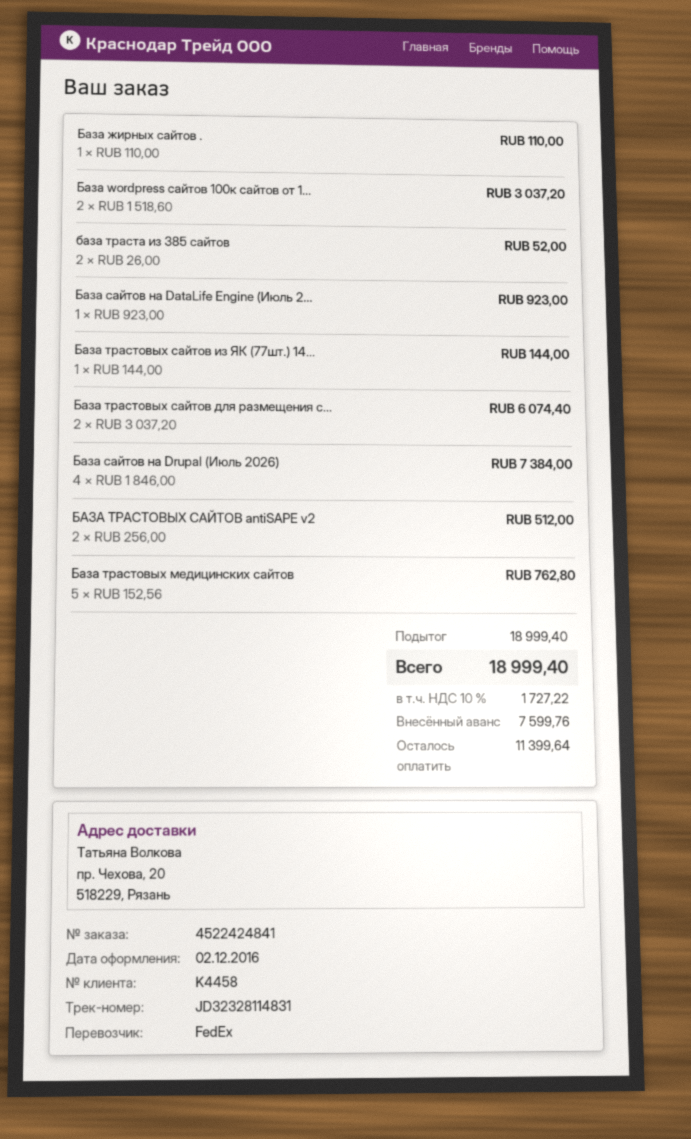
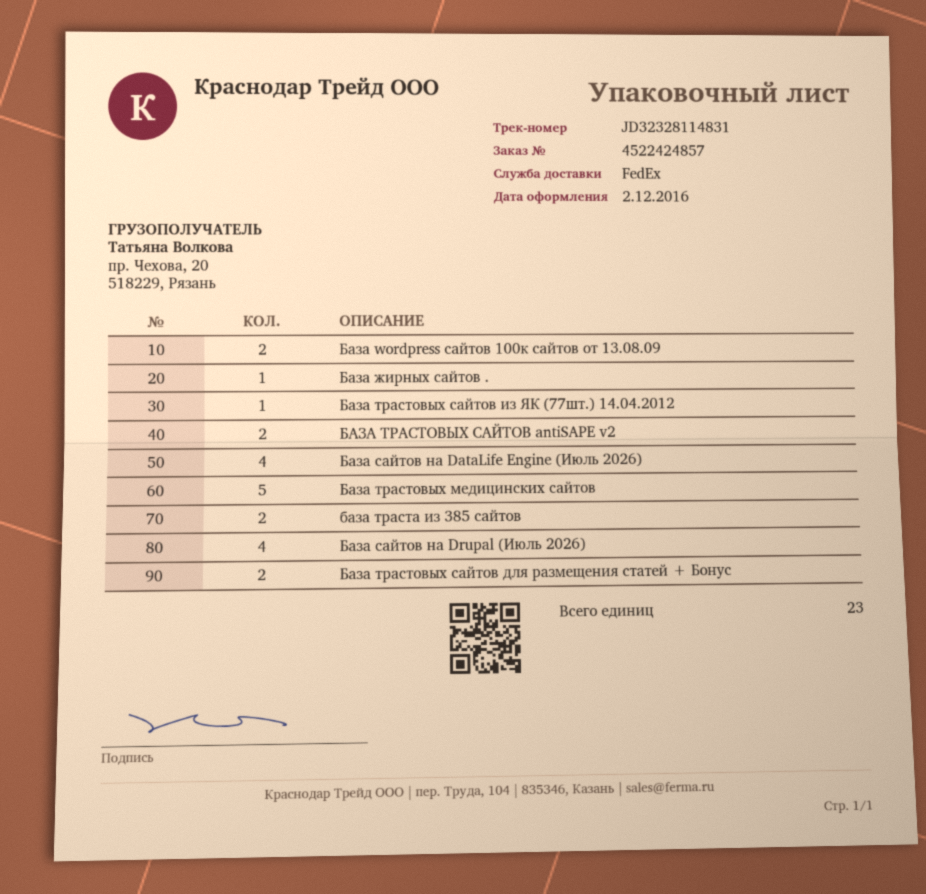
order number: 4522424841 -> 4522424857
База сайтов на DataLife Engine (Июль 2...: 1 -> 4

